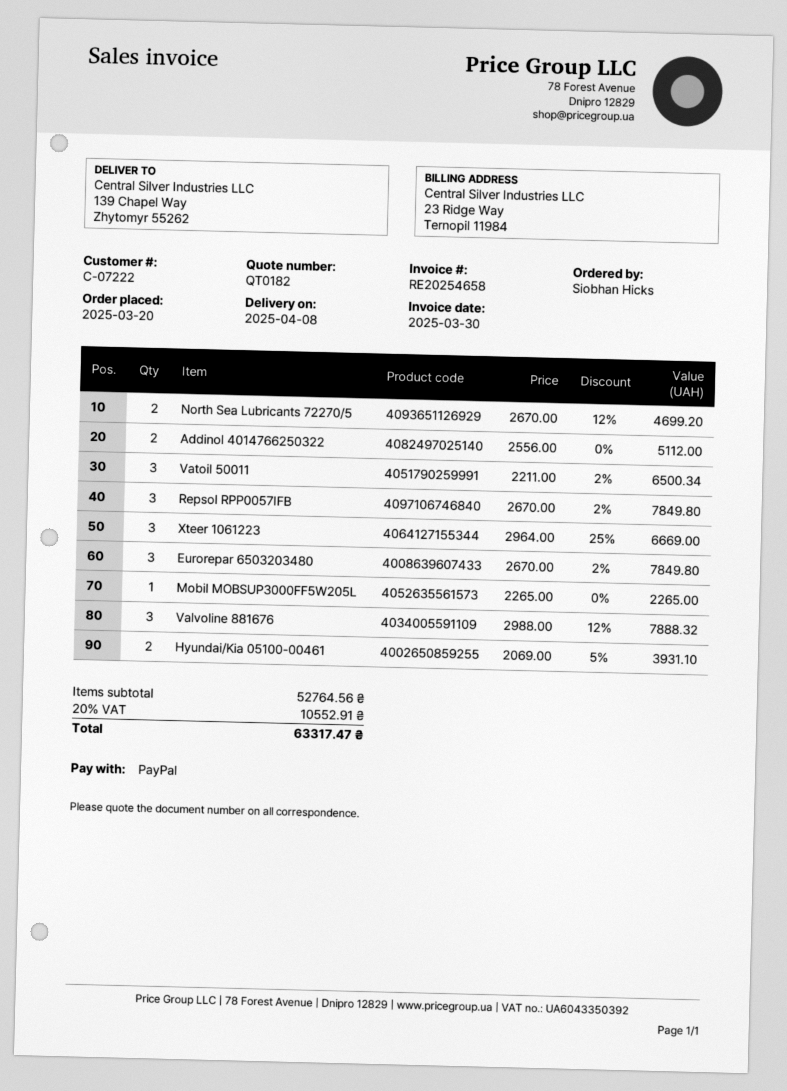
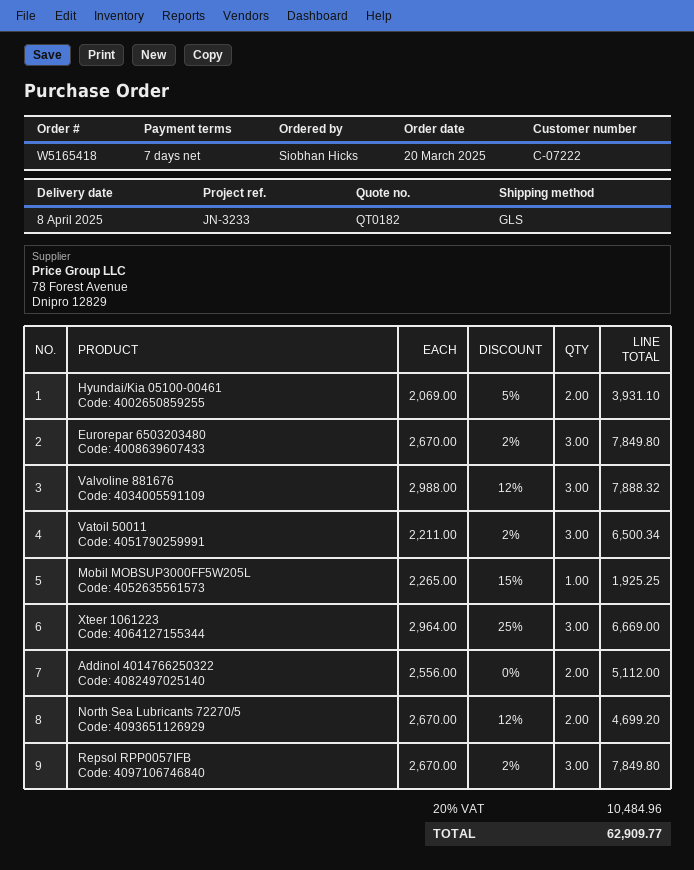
Mobil MOBSUP3000FF5W205L: 1 x 2265.00 = 2265.00 -> 1 x 2265.00 - 15% = 1925.25
tax: 20% = 10552.91 -> 20% = 10484.96
total: 63317.47 -> 62909.77

